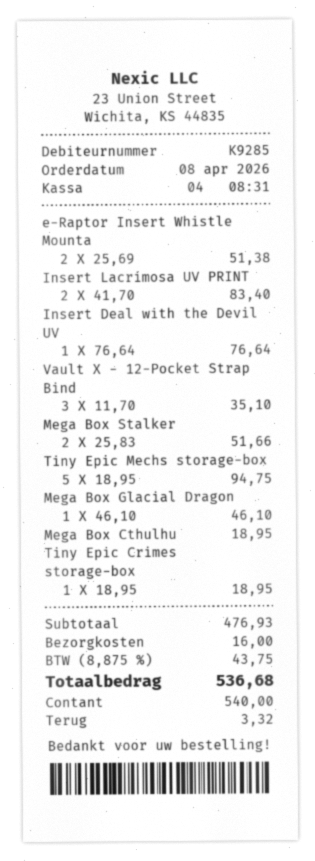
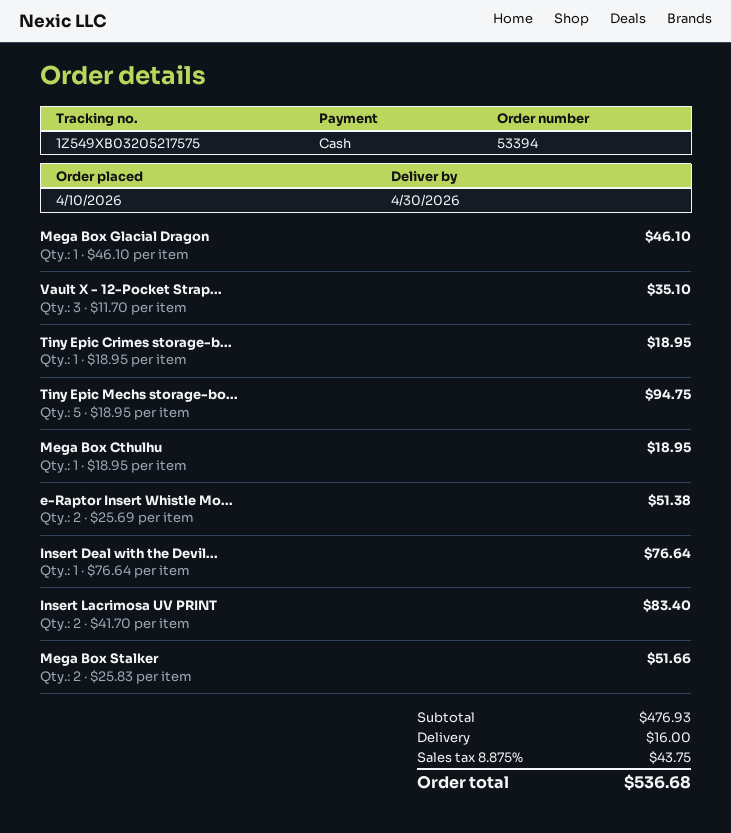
order date: 2026-04-08 -> 2026-04-10

